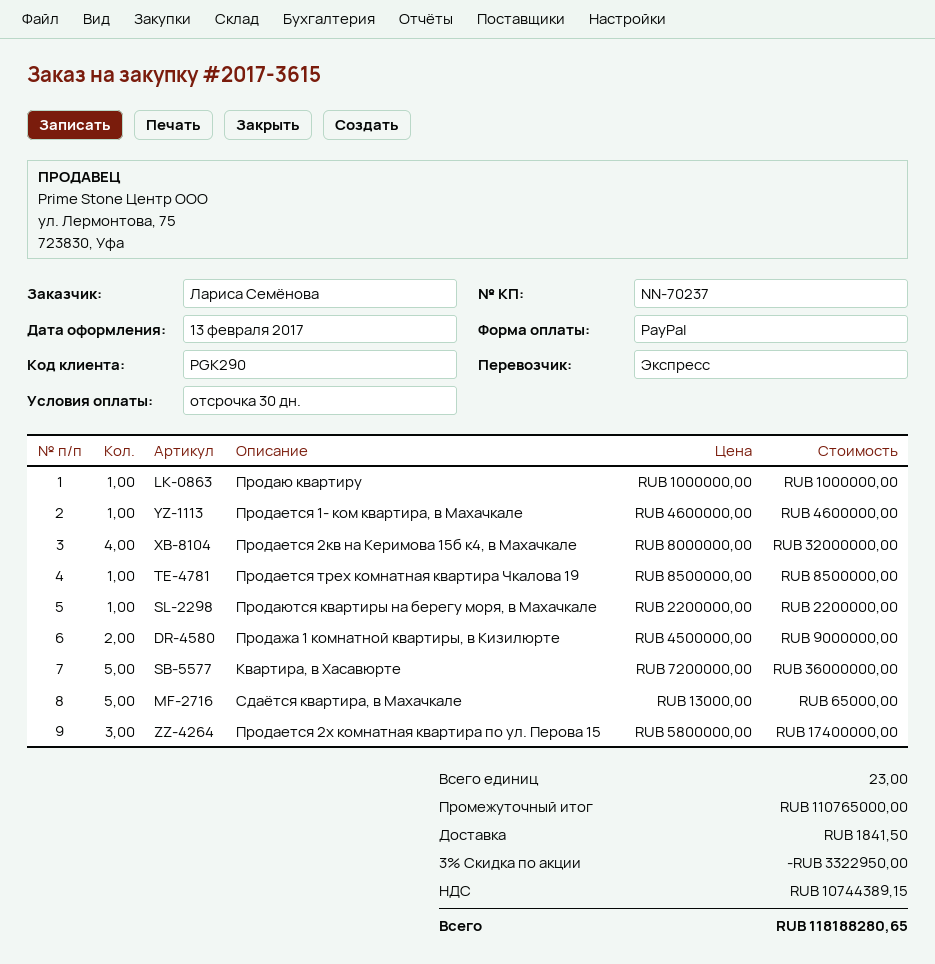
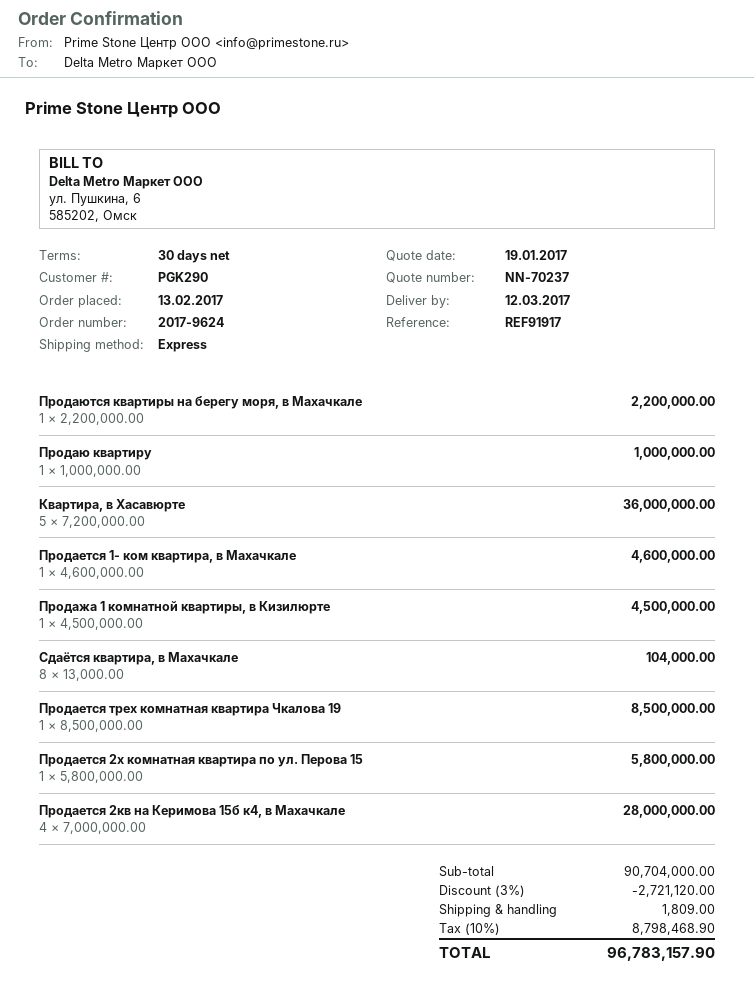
order number: 2017-3615 -> 2017-9624
Продается 2кв на Керимова 15б к4, в Махачкале: 4 x 8000000.00 = 32000000.00 -> 4 x 7000000.00 = 28000000.00
Продажа 1 комнатной квартиры, в Кизилюрте: 2 x 4500000.00 = 9000000.00 -> 1 x 4500000.00 = 4500000.00
Сдаётся квартира, в Махачкале: 5 x 13000.00 = 65000.00 -> 8 x 13000.00 = 104000.00
Продается 2х комнатная квартира по ул. Перова 15: 3 x 5800000.00 = 17400000.00 -> 1 x 5800000.00 = 5800000.00
subtotal: 110765000.00 -> 90704000.00
discount: 3% = 3322950.00 -> 3% = 2721120.00
shipping: 1841.50 -> 1809.00
tax: 10744389.15 -> 8798468.90
total: 118188280.65 -> 96783157.90

